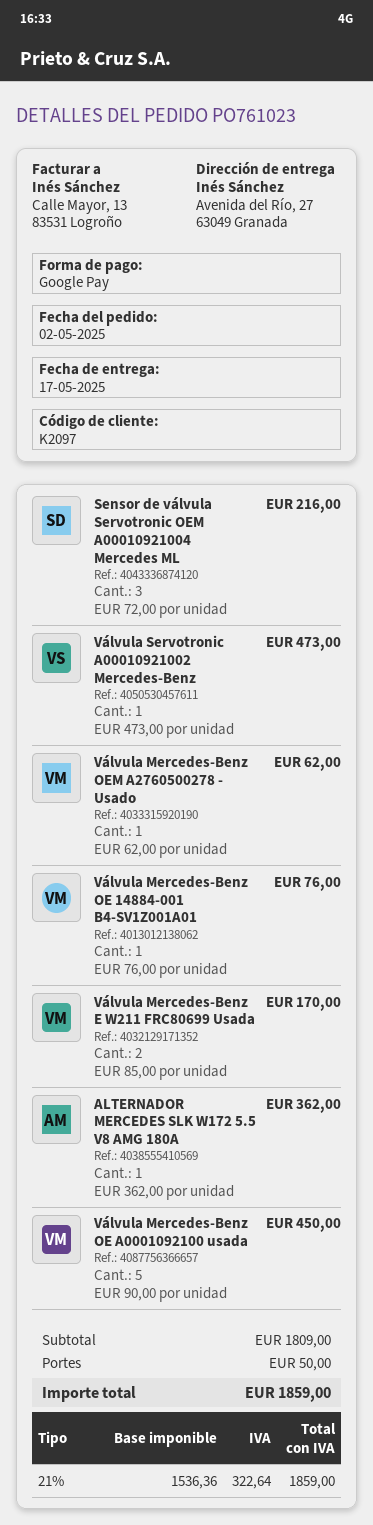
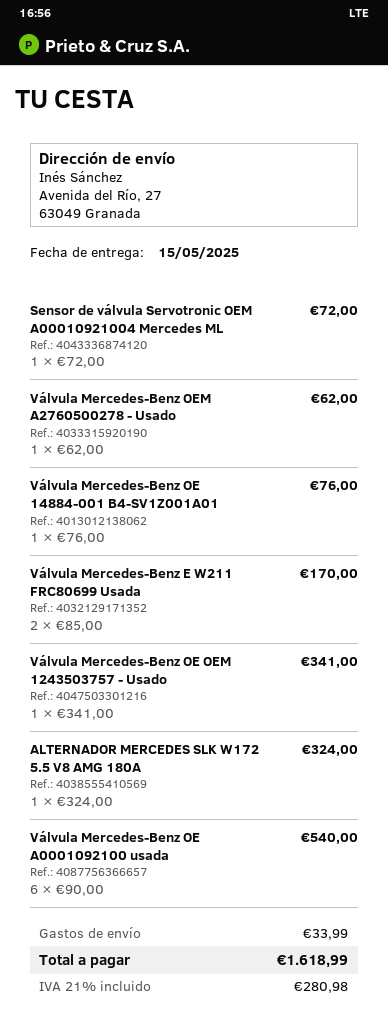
delivery date: 2025-05-17 -> 2025-05-15
Sensor de válvula Servotronic OEM A00010921004 Mercedes ML: 3 x 72.00 = 216.00 -> 1 x 72.00 = 72.00
Válvula Servotronic A00010921002 Mercedes-Benz: 1 x 473.00 = 473.00 -> none
ALTERNADOR MERCEDES SLK W172 5.5 V8 AMG 180A: 1 x 362.00 = 362.00 -> 1 x 324.00 = 324.00
Válvula Mercedes-Benz OE A0001092100 usada: 5 x 90.00 = 450.00 -> 6 x 90.00 = 540.00
Válvula Mercedes-Benz OE OEM 1243503757 - Usado: none -> 1 x 341.00 = 341.00
shipping: 50.00 -> 33.99
tax: 21% = 322.64 -> 21% = 280.98
total: 1859.00 -> 1618.99

